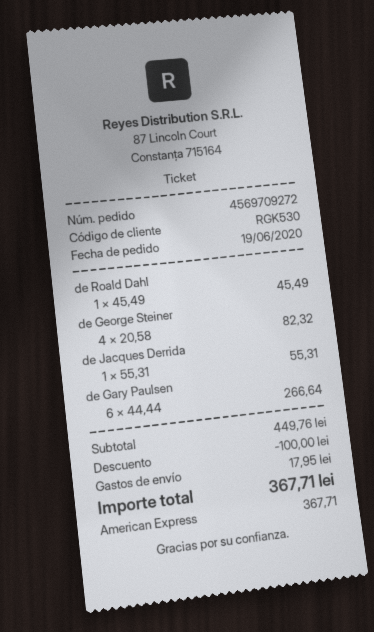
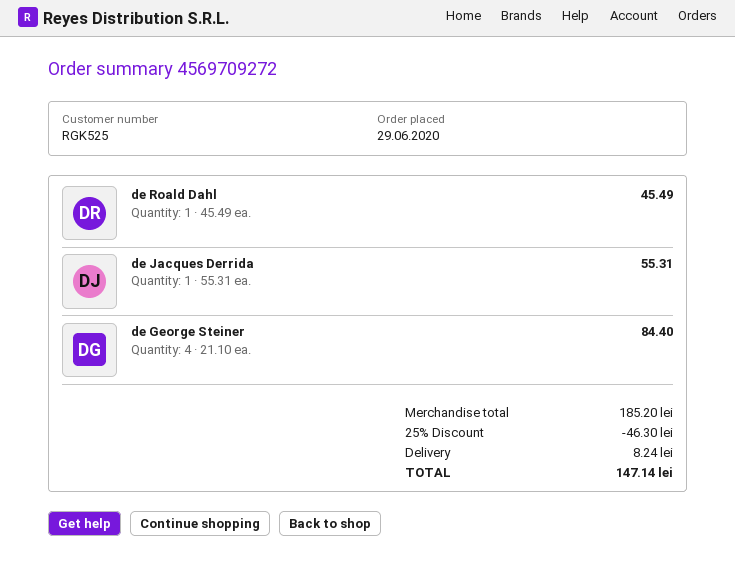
order date: 2020-06-19 -> 2020-06-29
customer number: RGK530 -> RGK525
de George Steiner: 4 x 20.58 = 82.32 -> 4 x 21.10 = 84.40
de Gary Paulsen: 6 x 44.44 = 266.64 -> none
subtotal: 449.76 -> 185.20
discount: 100.00 -> 46.30
shipping: 17.95 -> 8.24
total: 367.71 -> 147.14

